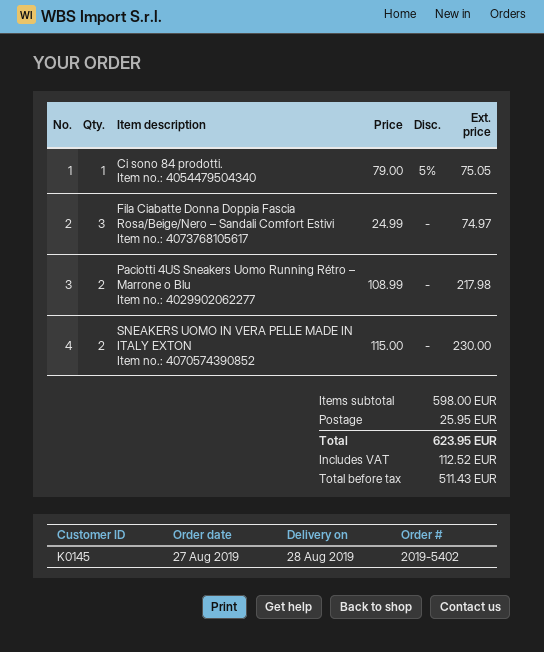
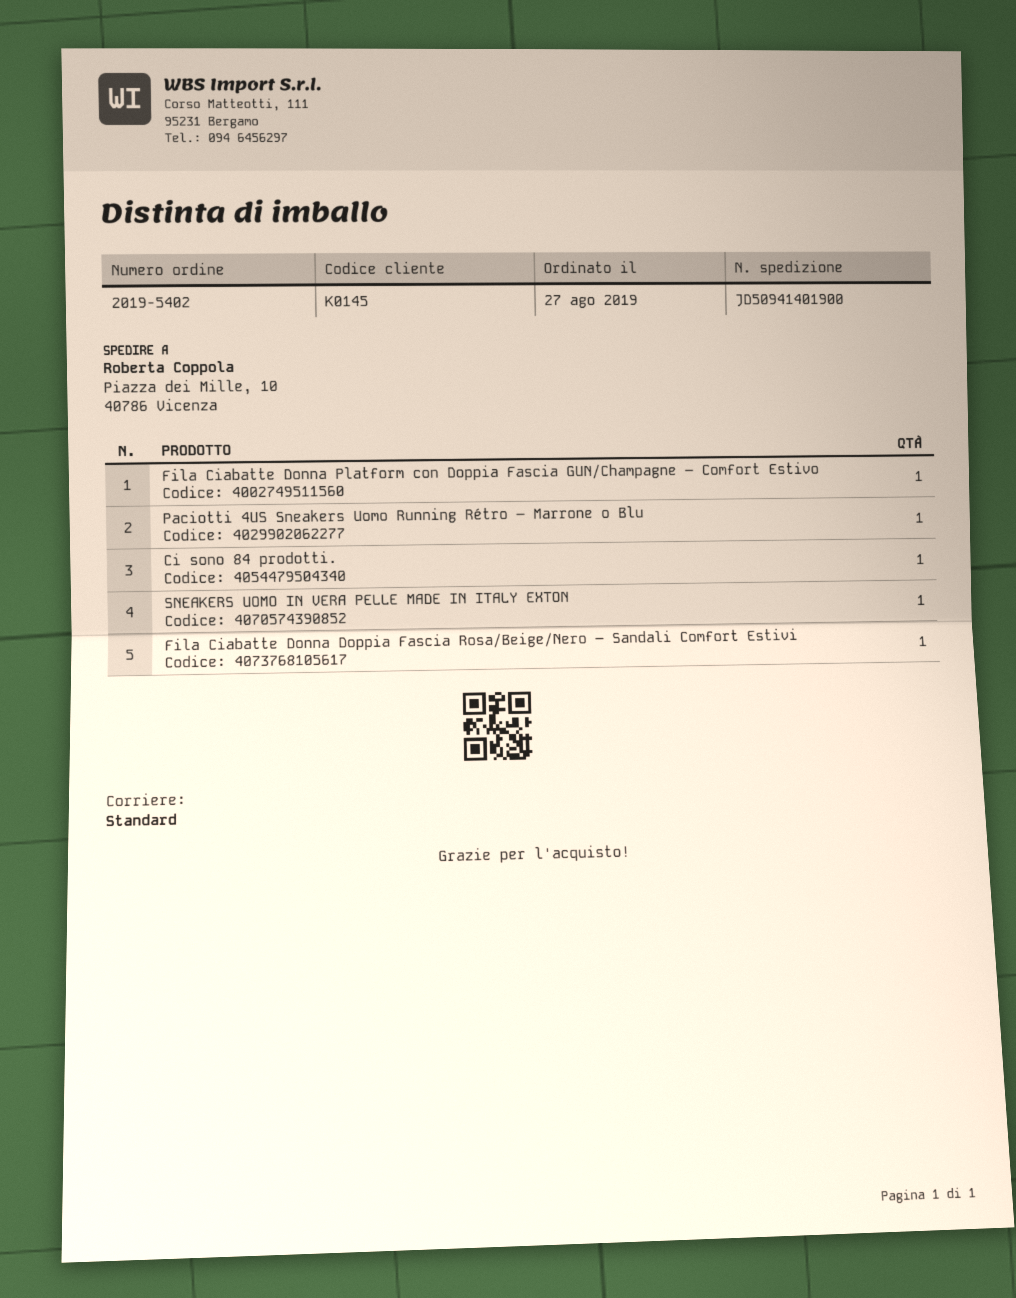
Fila Ciabatte Donna Doppia Fascia Rosa/Beige/Nero – Sandali Comfort Estivi: 3 -> 1
Paciotti 4US Sneakers Uomo Running Rétro – Marrone o Blu: 2 -> 1
SNEAKERS UOMO IN VERA PELLE MADE IN ITALY EXTON: 2 -> 1
Fila Ciabatte Donna Platform con Doppia Fascia GUN/Champagne – Comfort Estivo: none -> 1

